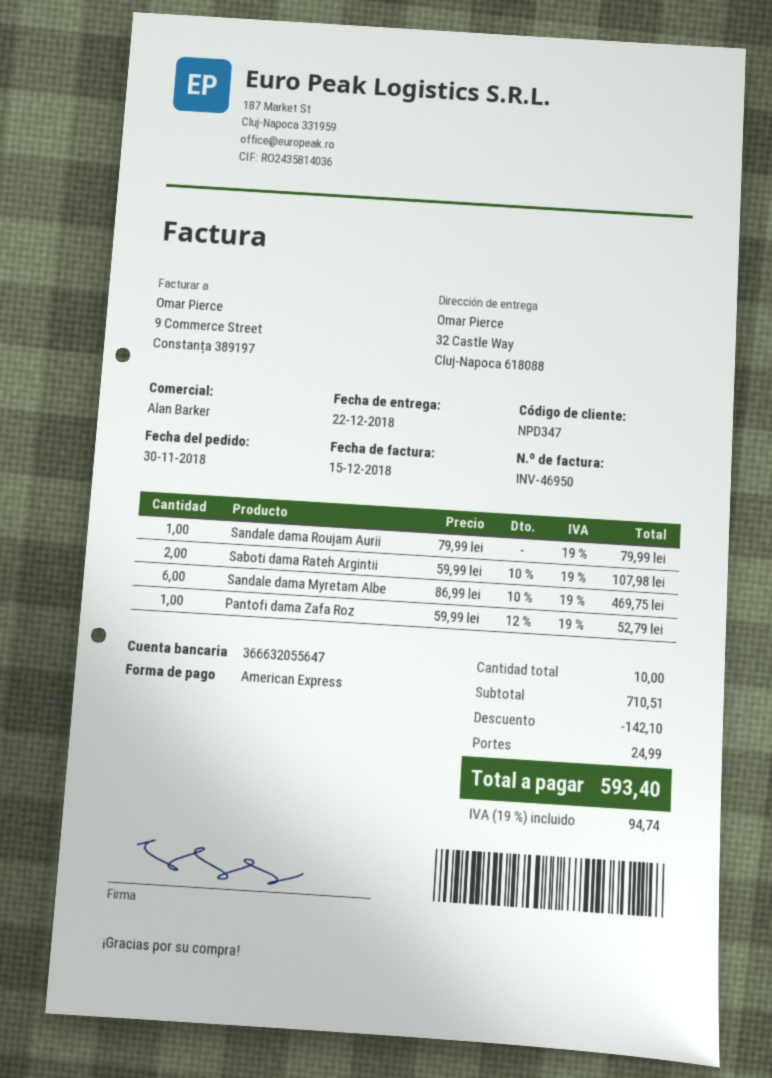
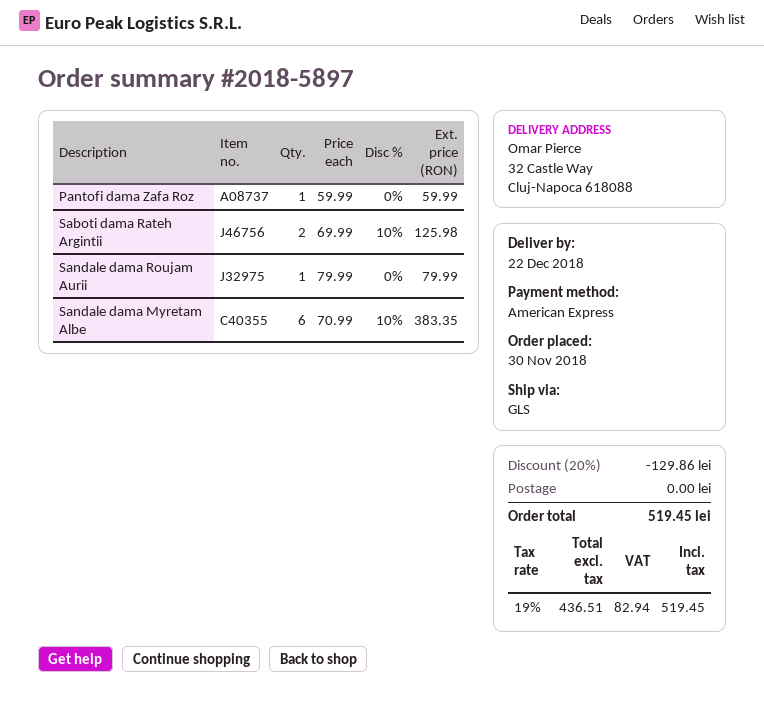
Saboti dama Rateh Argintii: 2 x 59.99 - 10% = 107.98 -> 2 x 69.99 - 10% = 125.98
Sandale dama Myretam Albe: 6 x 86.99 - 10% = 469.75 -> 6 x 70.99 - 10% = 383.35
Pantofi dama Zafa Roz: 1 x 59.99 - 12% = 52.79 -> 1 x 59.99 = 59.99
discount: 142.10 -> 129.86
shipping: 24.99 -> 0.00
tax: 19% = 94.74 -> 19% = 82.94
total: 593.40 -> 519.45

